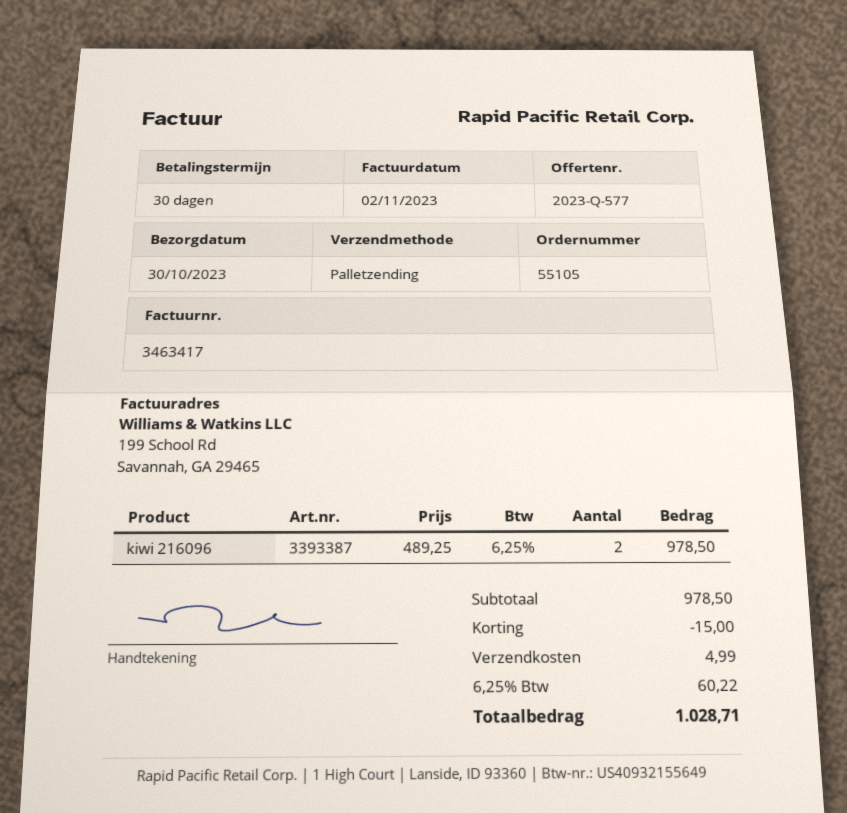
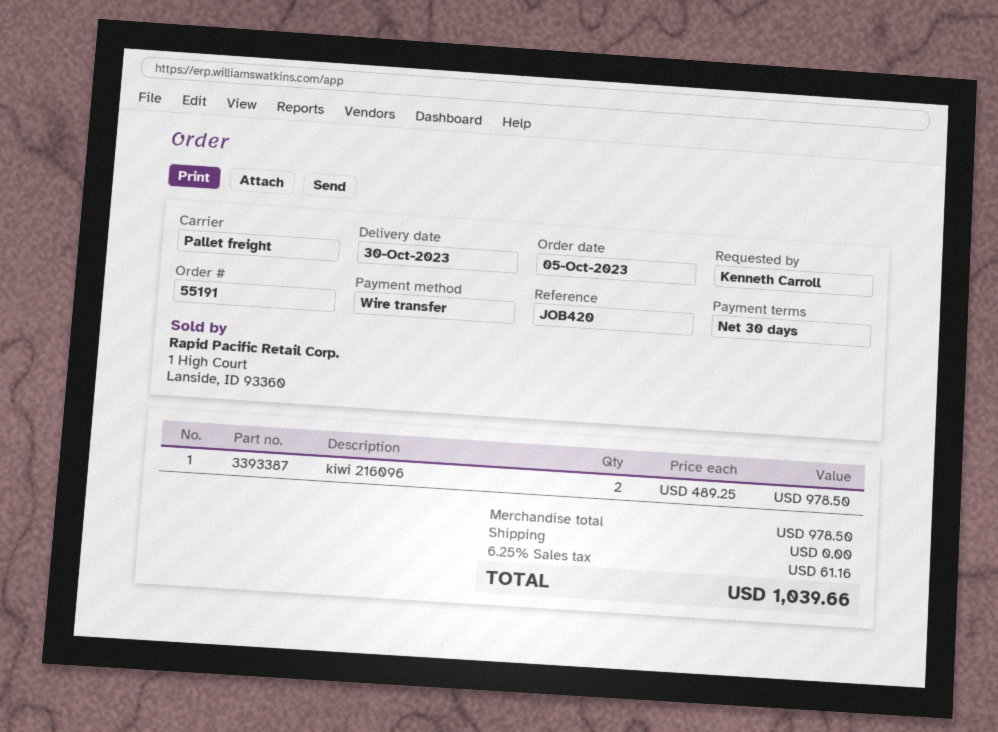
order number: 55105 -> 55191
discount: 15.00 -> none
shipping: 4.99 -> 0.00
tax: 6.25% = 60.22 -> 6.25% = 61.16
total: 1028.71 -> 1039.66

